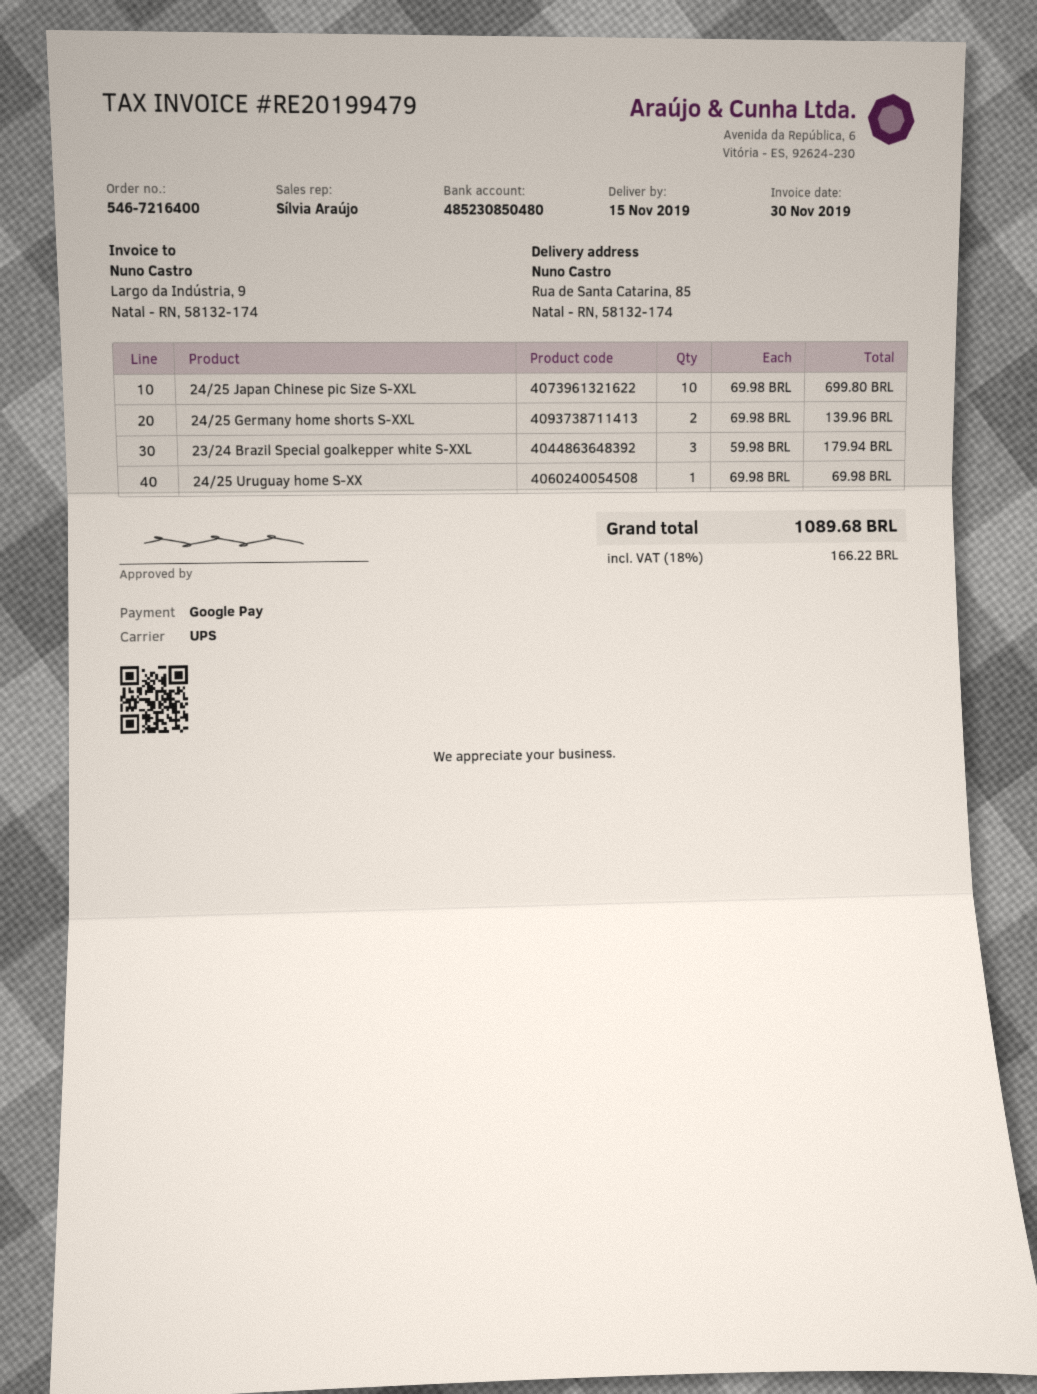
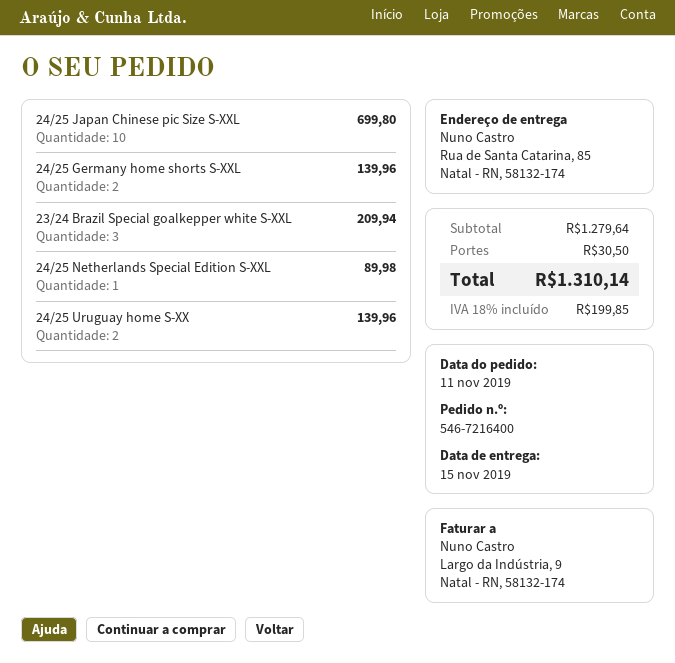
23/24 Brazil Special goalkepper white S-XXL: 3 for 179.94 -> 3 for 209.94
24/25 Uruguay home S-XX: 1 for 69.98 -> 2 for 139.96
24/25 Netherlands Special Edition S-XXL: none -> 1 for 89.98
shipping: none -> 30.50
tax: 18% = 166.22 -> 18% = 199.85
total: 1089.68 -> 1310.14

